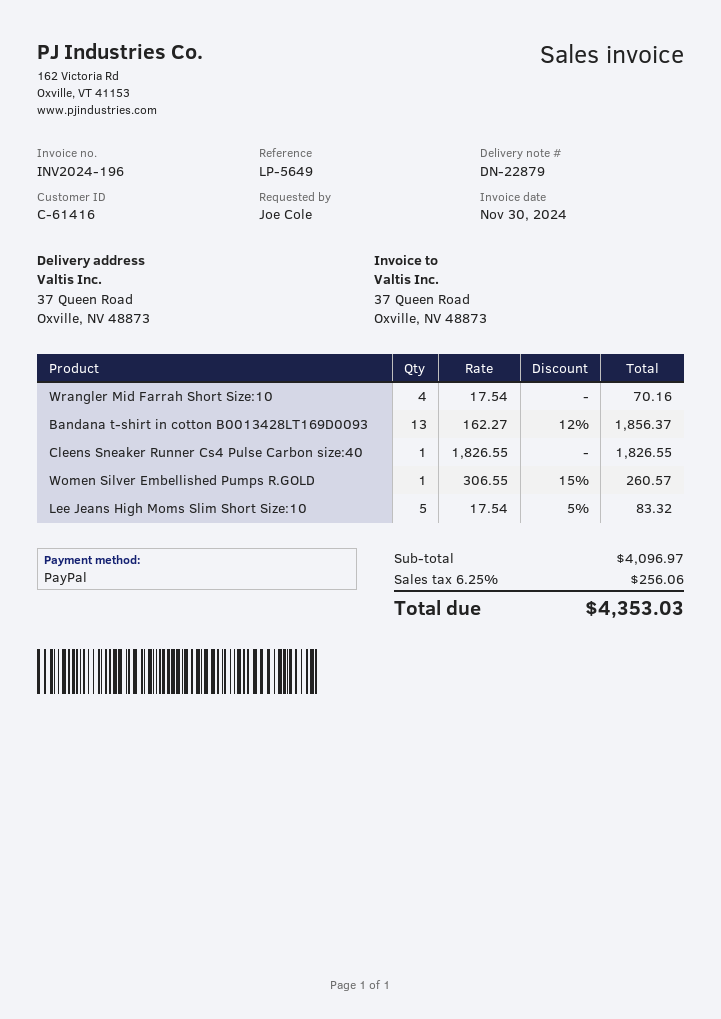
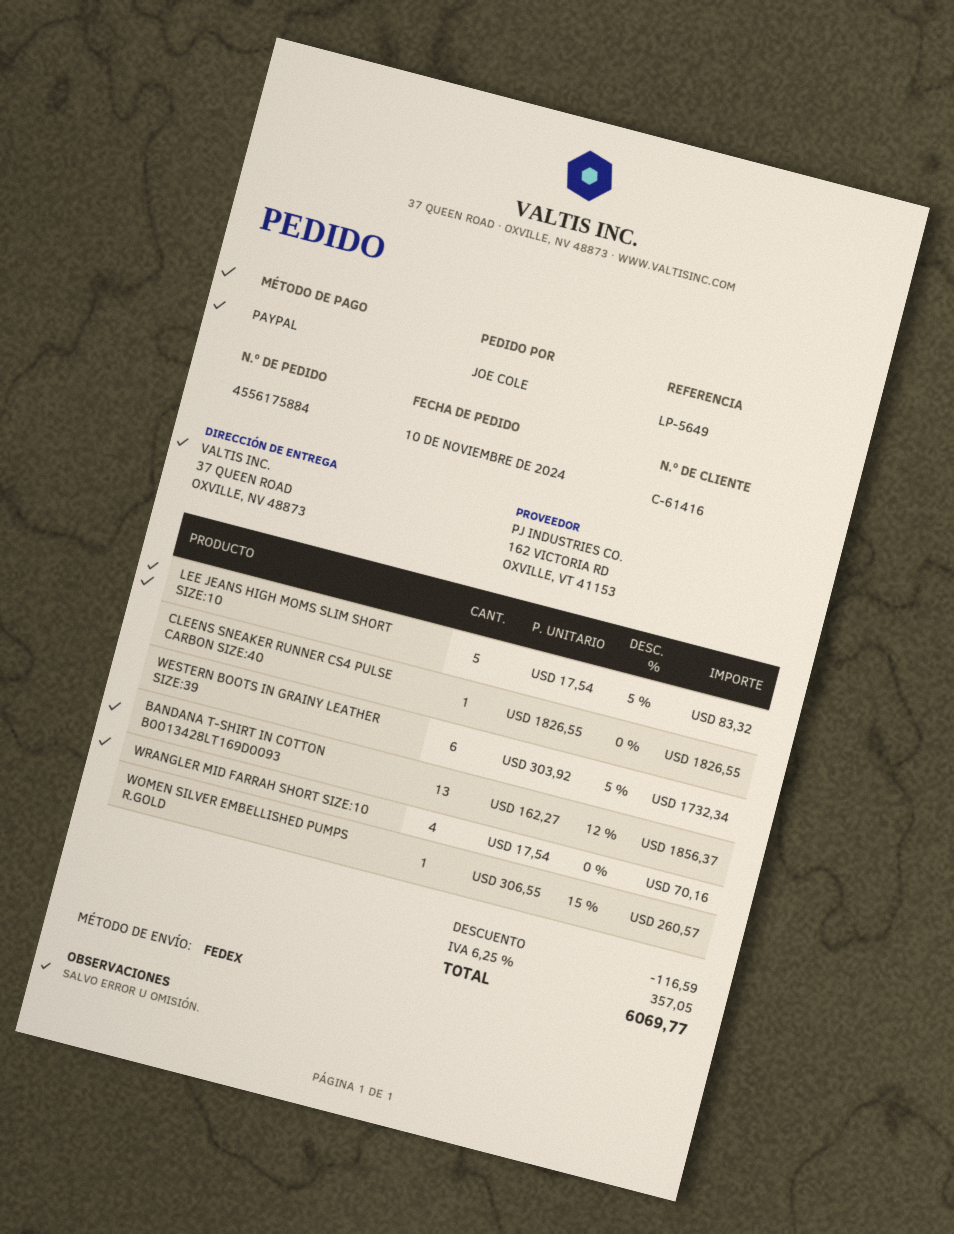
WESTERN BOOTS IN GRAINY LEATHER SIZE:39: none -> 6 x 303.92 - 5% = 1732.34
discount: none -> 116.59
tax: 6.25% = 256.06 -> 6.25% = 357.05
total: 4353.03 -> 6069.77

